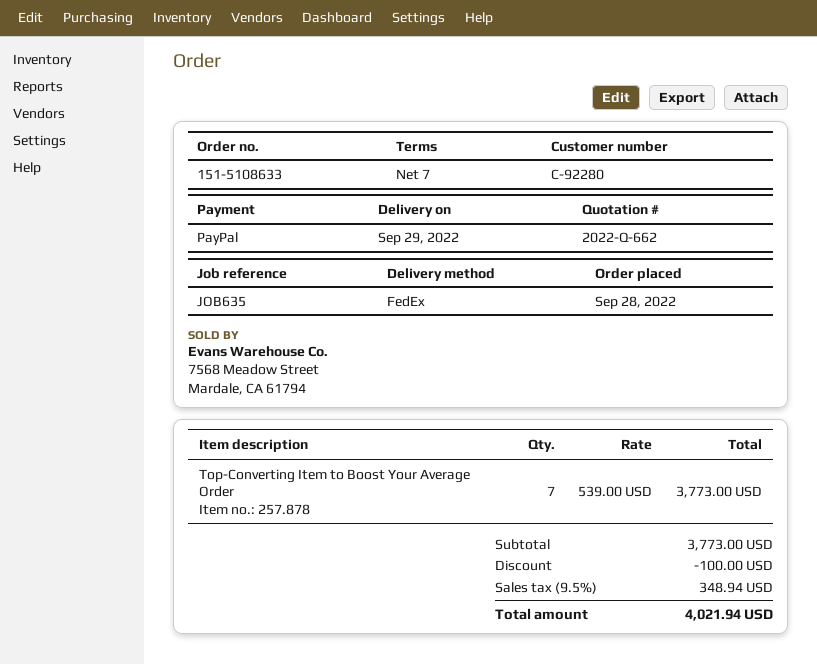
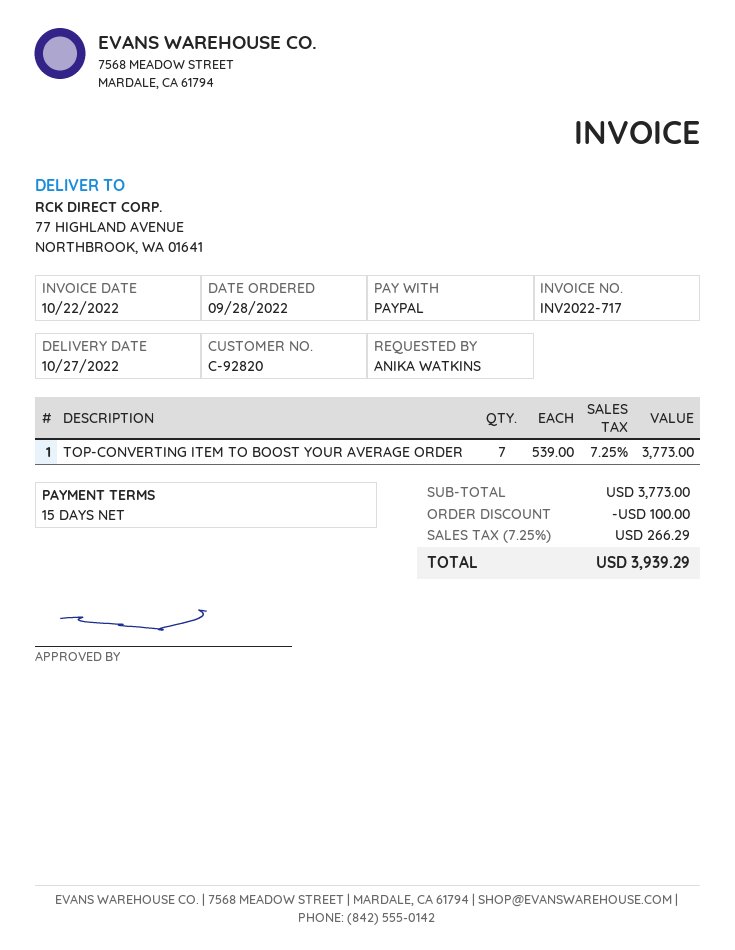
delivery date: 2022-09-29 -> 2022-10-27
payment terms: 7 days -> 15 days
customer number: C-92280 -> C-92820
tax: 9.5% = 348.94 -> 7.25% = 266.29
total: 4021.94 -> 3939.29

